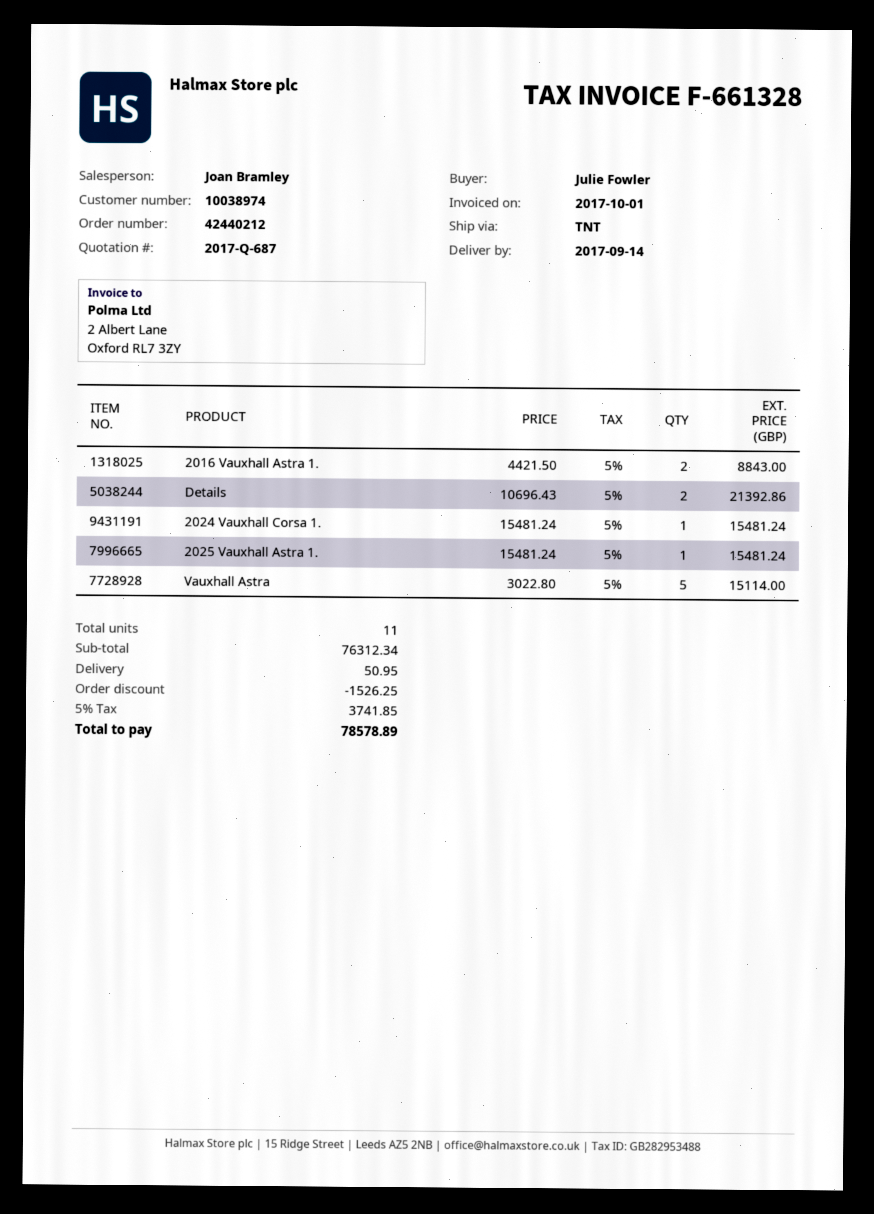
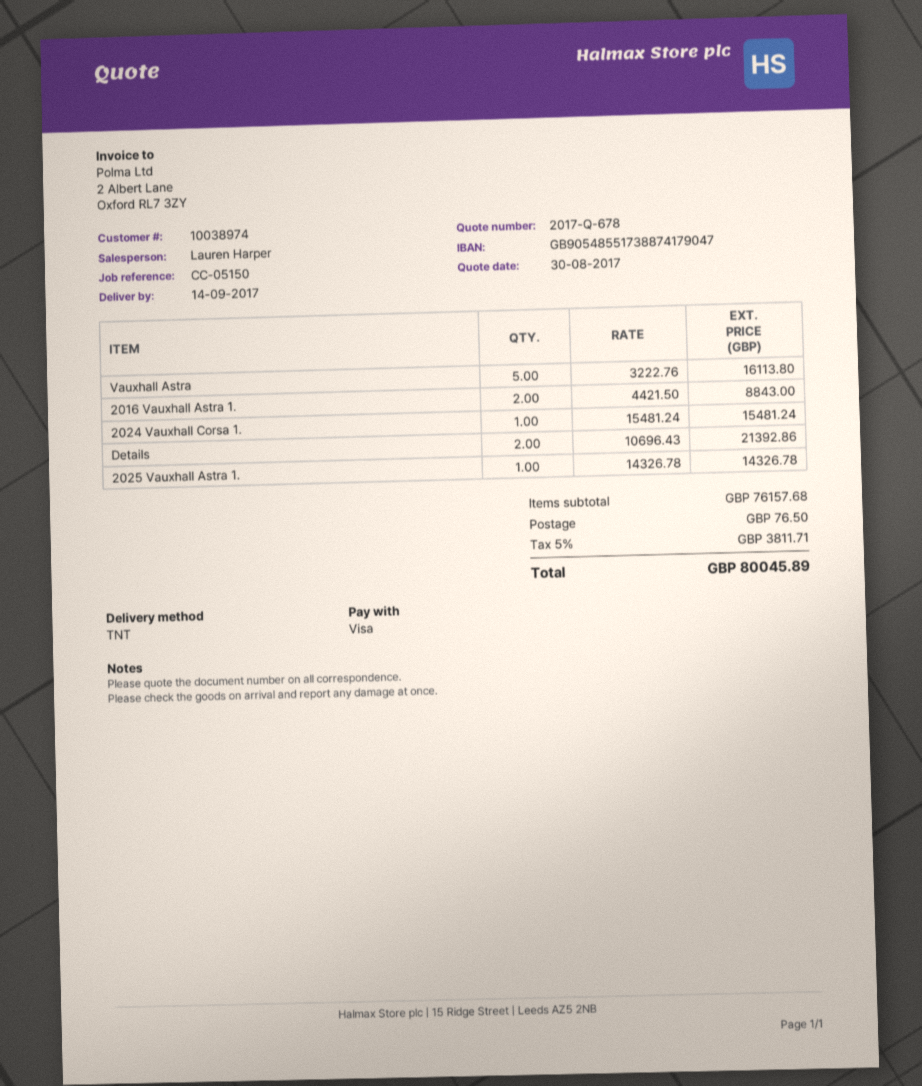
quote number: 2017-Q-687 -> 2017-Q-678
sales rep: Joan Bramley -> Lauren Harper
2025 Vauxhall Astra 1.: 1 x 15481.24 = 15481.24 -> 1 x 14326.78 = 14326.78
Vauxhall Astra: 5 x 3022.80 = 15114.00 -> 5 x 3222.76 = 16113.80
subtotal: 76312.34 -> 76157.68
discount: 1526.25 -> none
shipping: 50.95 -> 76.50
tax: 5% = 3741.85 -> 5% = 3811.71
total: 78578.89 -> 80045.89

